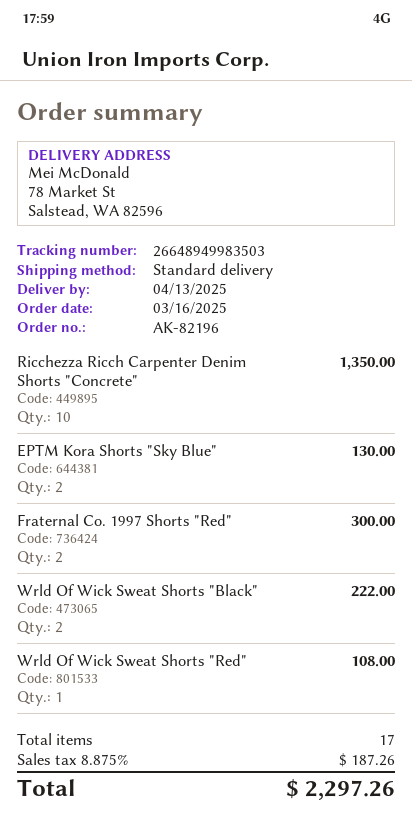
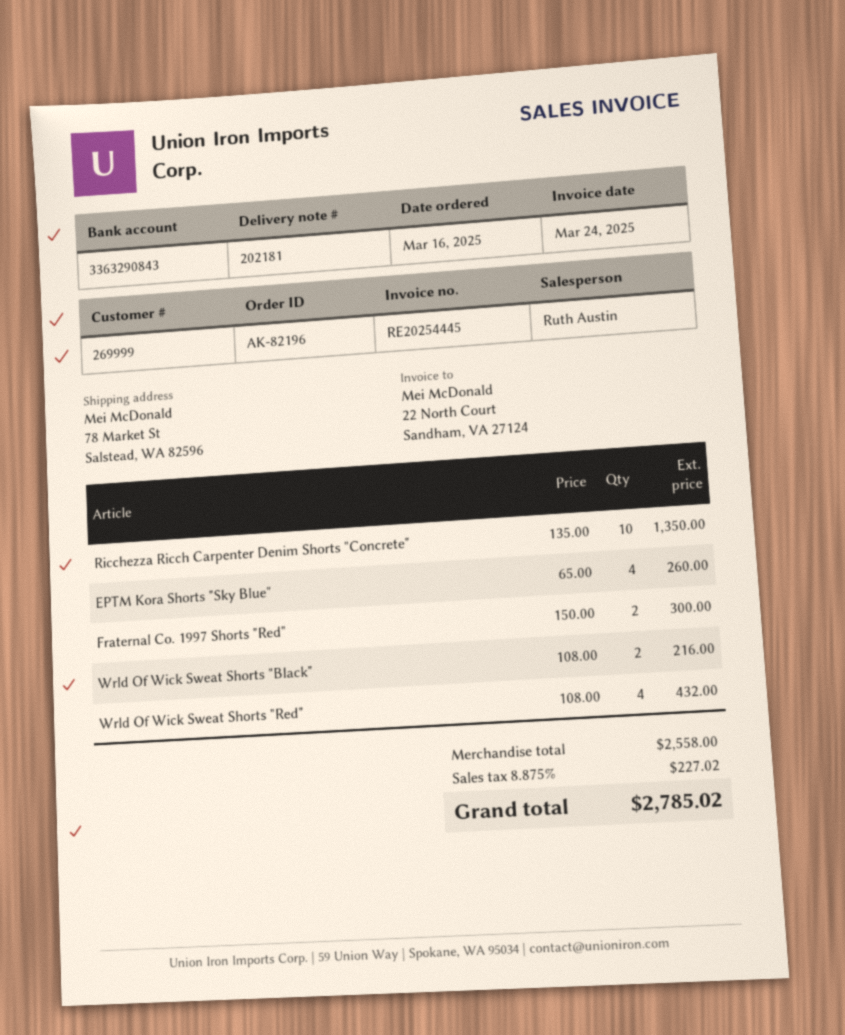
EPTM Kora Shorts "Sky Blue": 2 for 130.00 -> 4 for 260.00
Wrld Of Wick Sweat Shorts "Black": 2 for 222.00 -> 2 for 216.00
Wrld Of Wick Sweat Shorts "Red": 1 for 108.00 -> 4 for 432.00
tax: 8.875% = 187.26 -> 8.875% = 227.02
total: 2297.26 -> 2785.02

